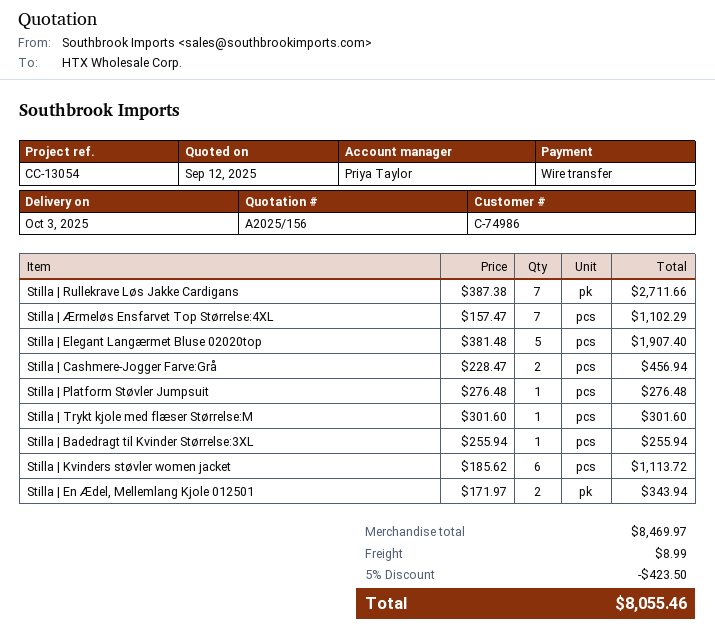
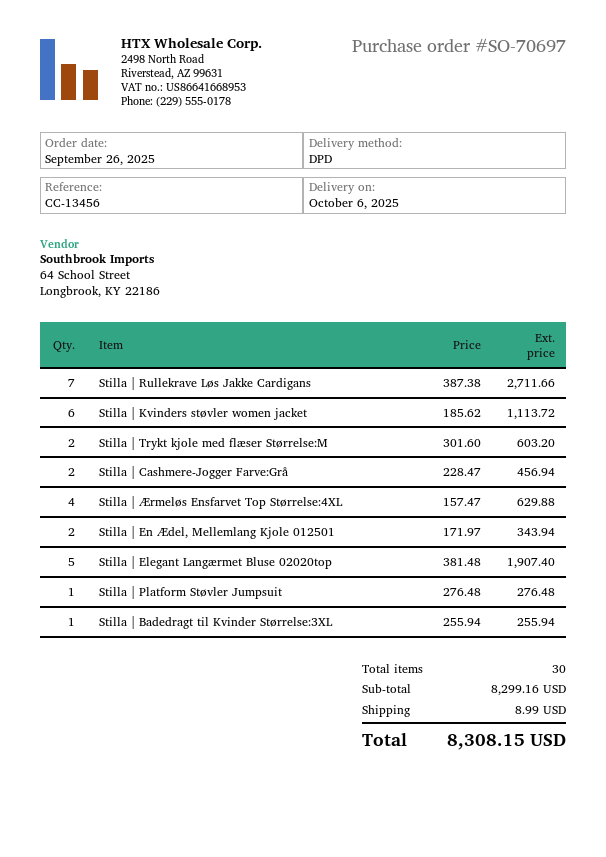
delivery date: 2025-10-03 -> 2025-10-06
reference: CC-13054 -> CC-13456
Stilla | Ærmeløs Ensfarvet Top Størrelse:4XL: 7 x 157.47 = 1102.29 -> 4 x 157.47 = 629.88
Stilla | Trykt kjole med flæser Størrelse:M: 1 x 301.60 = 301.60 -> 2 x 301.60 = 603.20
subtotal: 8469.97 -> 8299.16
discount: 5% = 423.50 -> none
total: 8055.46 -> 8308.15

